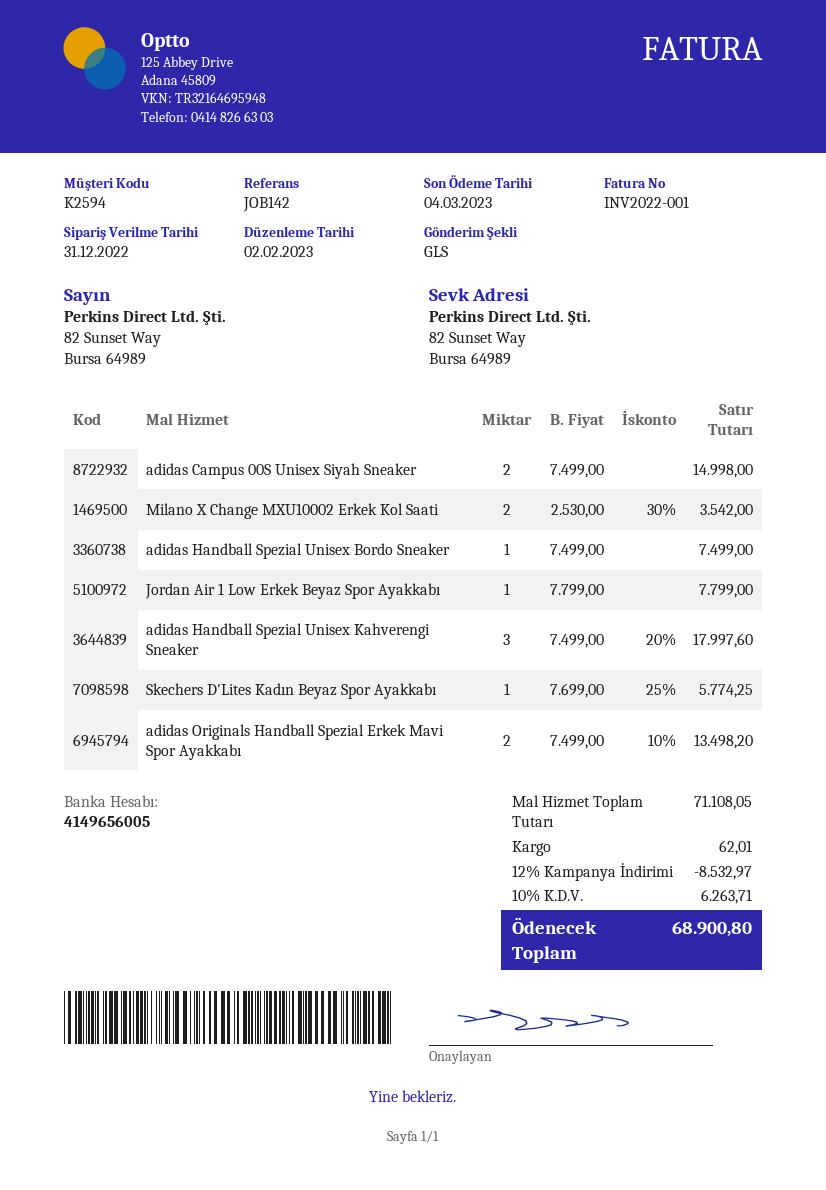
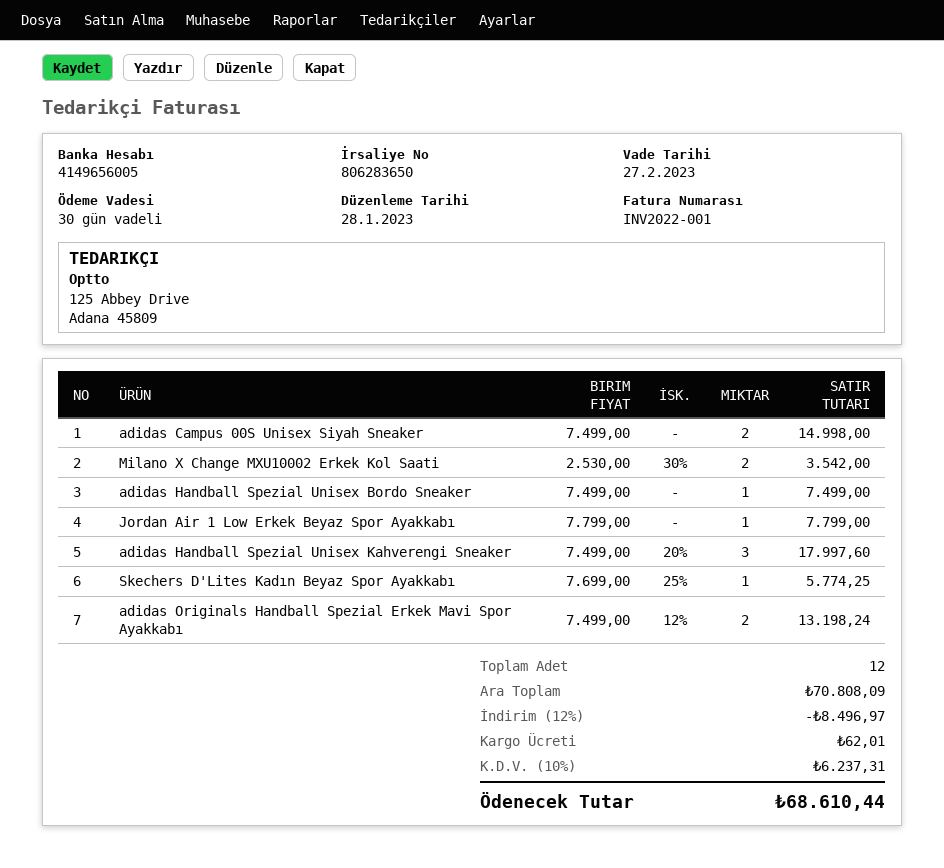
invoice date: 2023-02-02 -> 2023-01-28
due date: 2023-03-04 -> 2023-02-27
adidas Originals Handball Spezial Erkek Mavi Spor Ayakkabı: 2 x 7499.00 - 10% = 13498.20 -> 2 x 7499.00 - 12% = 13198.24
subtotal: 71108.05 -> 70808.09
discount: 12% = 8532.97 -> 12% = 8496.97
tax: 10% = 6263.71 -> 10% = 6237.31
total: 68900.80 -> 68610.44

